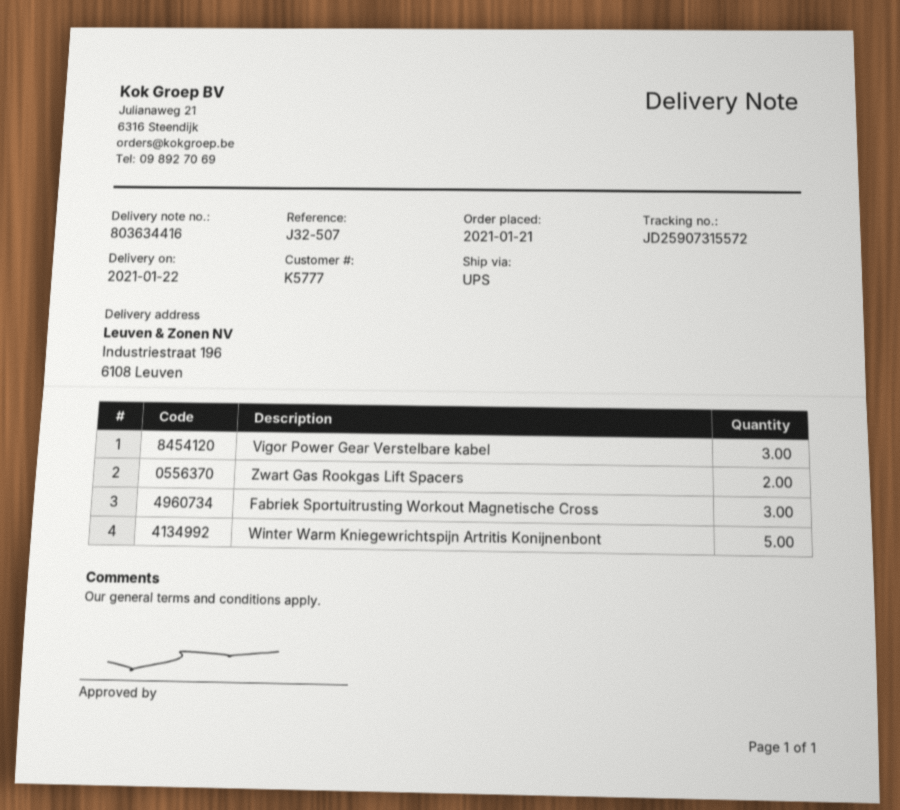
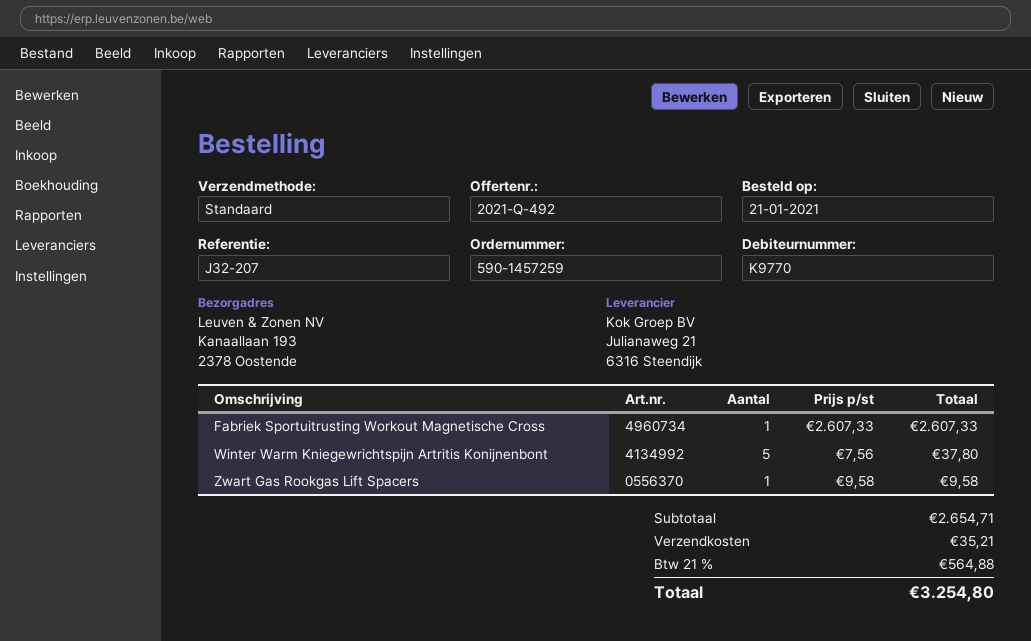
customer number: K5777 -> K9770
reference: J32-507 -> J32-207
shipping method: UPS -> standard
ship to: Industriestraat 196, 6108 Leuven -> Kanaallaan 193, 2378 Oostende
Vigor Power Gear Verstelbare kabel: 3 -> none
Zwart Gas Rookgas Lift Spacers: 2 -> 1
Fabriek Sportuitrusting Workout Magnetische Cross: 3 -> 1

